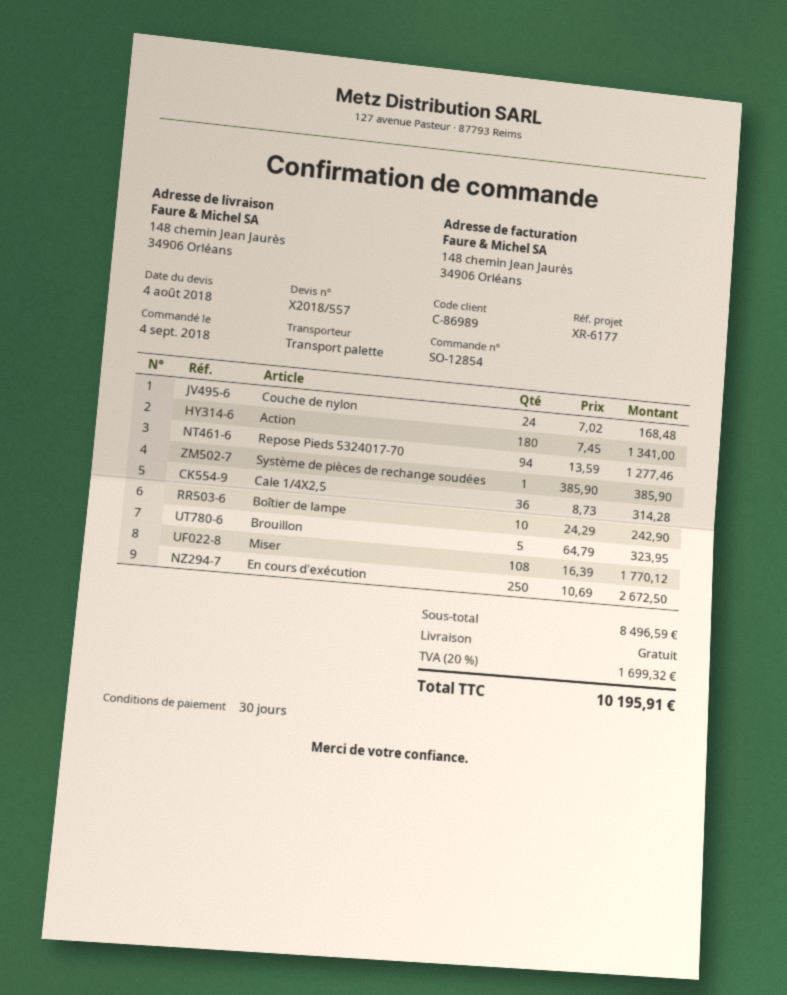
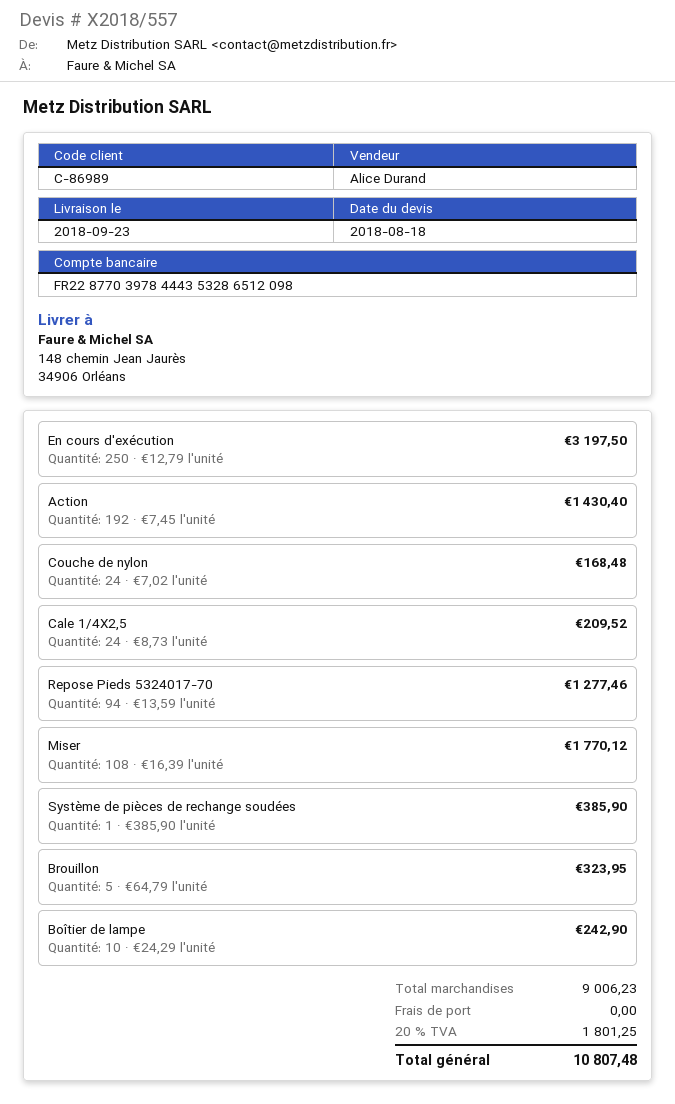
quote date: 2018-08-04 -> 2018-08-18
Action: 180 x 7.45 = 1341.00 -> 192 x 7.45 = 1430.40
Cale 1/4X2,5: 36 x 8.73 = 314.28 -> 24 x 8.73 = 209.52
En cours d'exécution: 250 x 10.69 = 2672.50 -> 250 x 12.79 = 3197.50
subtotal: 8496.59 -> 9006.23
tax: 20% = 1699.32 -> 20% = 1801.25
total: 10195.91 -> 10807.48

